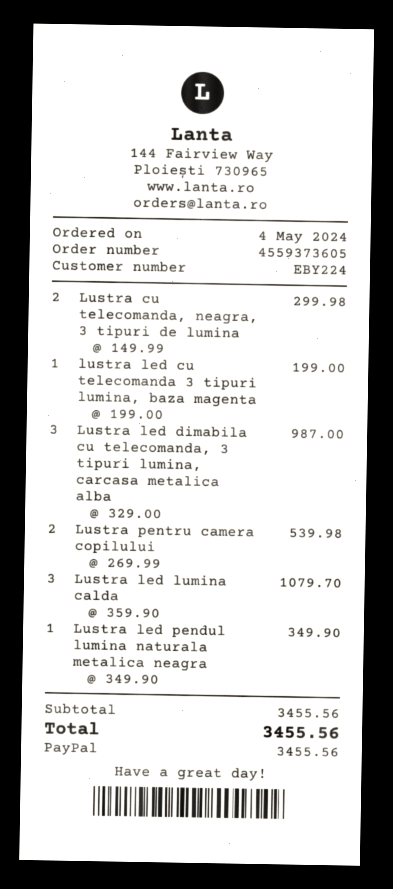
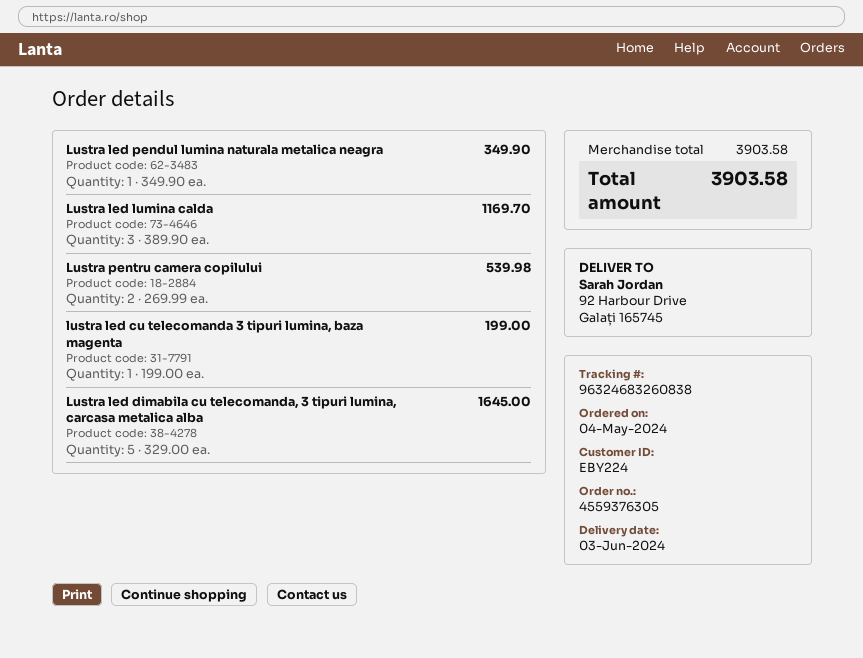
order number: 4559373605 -> 4559376305
Lustra cu telecomanda, neagra, 3 tipuri de lumina: 2 x 149.99 = 299.98 -> none
Lustra led dimabila cu telecomanda, 3 tipuri lumina, carcasa metalica alba: 3 x 329.00 = 987.00 -> 5 x 329.00 = 1645.00
Lustra led lumina calda: 3 x 359.90 = 1079.70 -> 3 x 389.90 = 1169.70
subtotal: 3455.56 -> 3903.58
total: 3455.56 -> 3903.58

